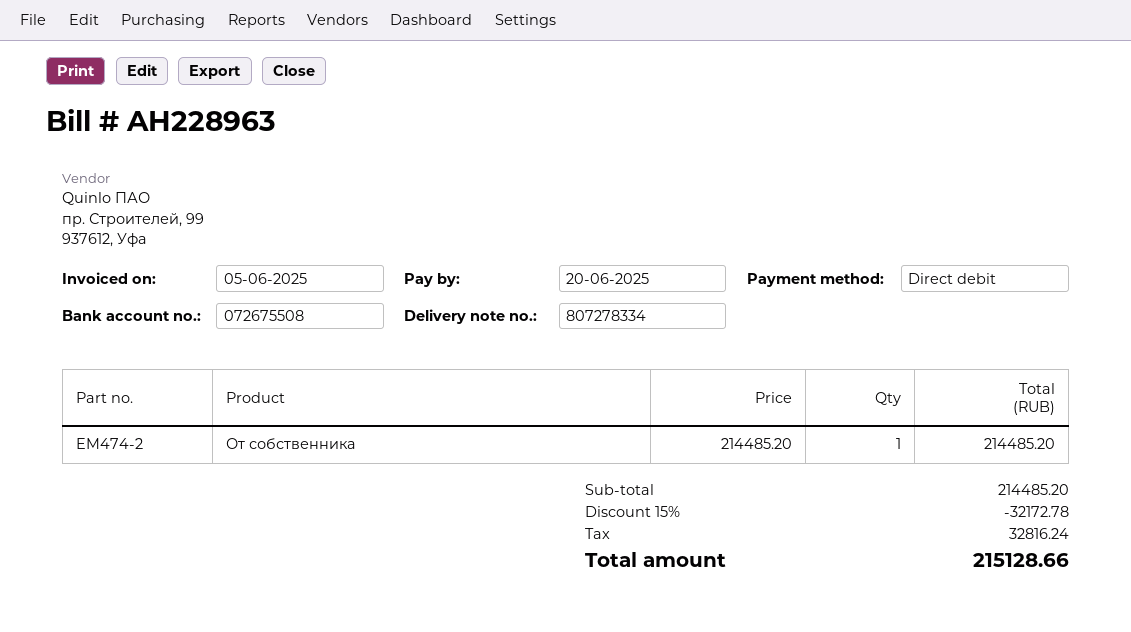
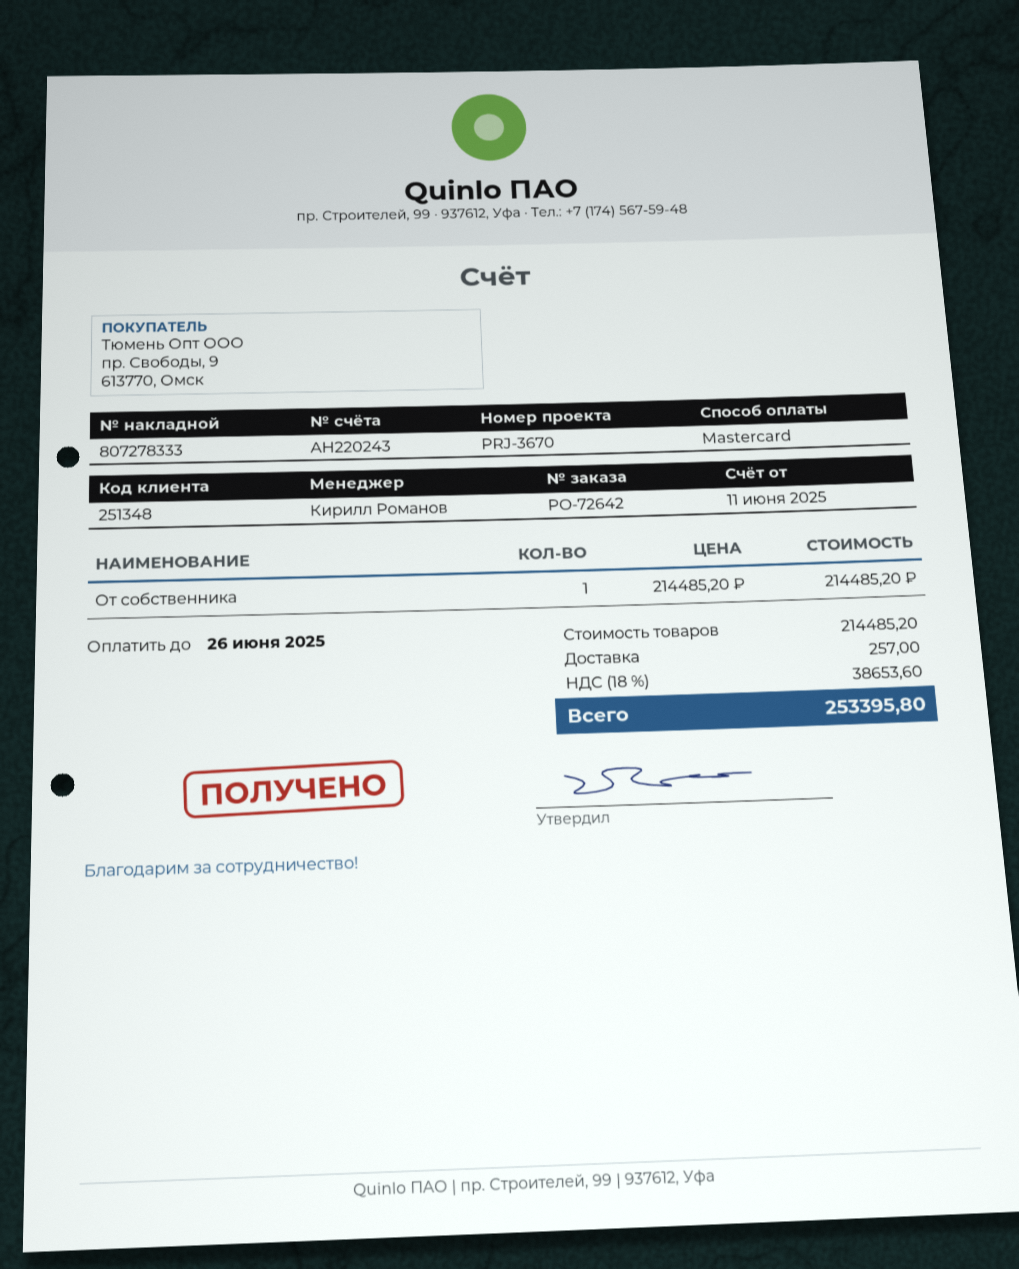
delivery note number: 807278334 -> 807278333
invoice number: AH228963 -> AH220243
invoice date: 2025-06-05 -> 2025-06-11
due date: 2025-06-20 -> 2025-06-26
payment method: direct debit -> Mastercard
discount: 15% = 32172.78 -> none
shipping: none -> 257.00
tax: 32816.24 -> 38653.60
total: 215128.66 -> 253395.80

